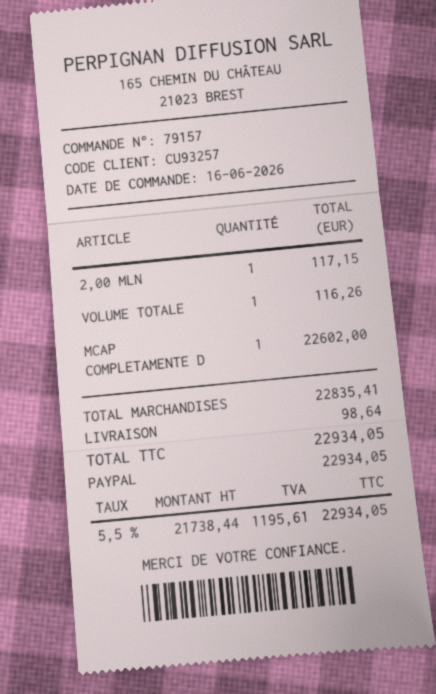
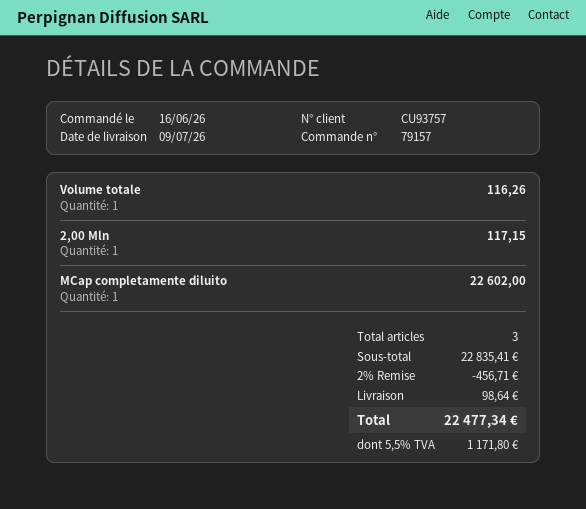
customer number: CU93257 -> CU93757
discount: none -> 2% = 456.71
tax: 5.5% = 1195.61 -> 5.5% = 1171.80
total: 22934.05 -> 22477.34

